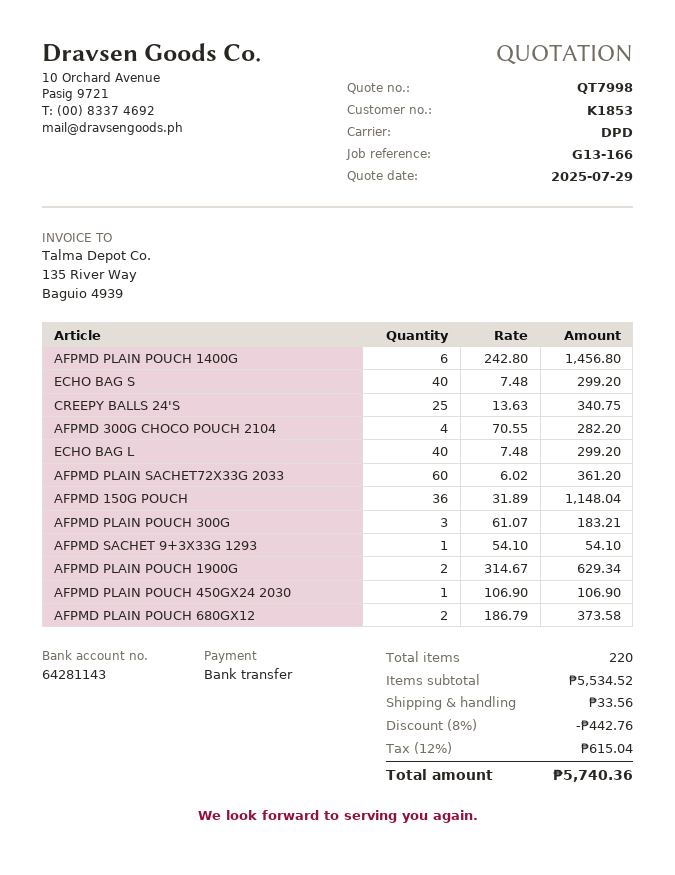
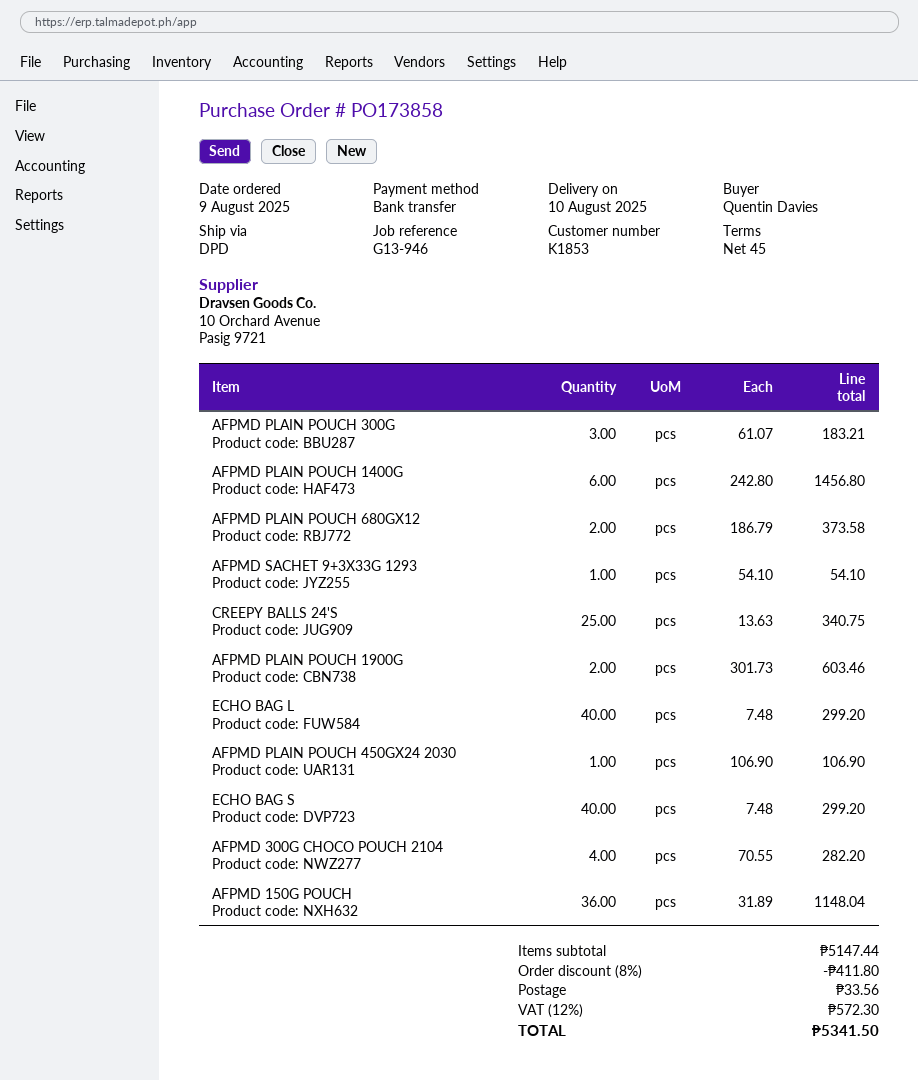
reference: G13-166 -> G13-946
AFPMD PLAIN SACHET72X33G 2033: 60 x 6.02 = 361.20 -> none
AFPMD PLAIN POUCH 1900G: 2 x 314.67 = 629.34 -> 2 x 301.73 = 603.46
subtotal: 5534.52 -> 5147.44
discount: 8% = 442.76 -> 8% = 411.80
tax: 12% = 615.04 -> 12% = 572.30
total: 5740.36 -> 5341.50

